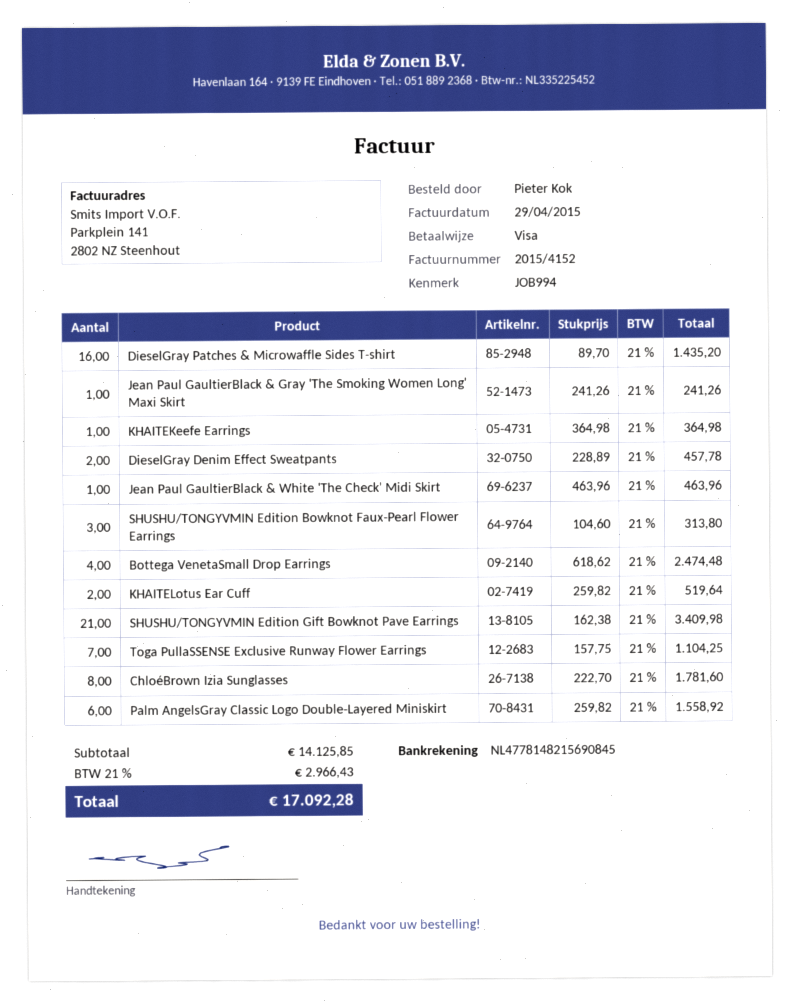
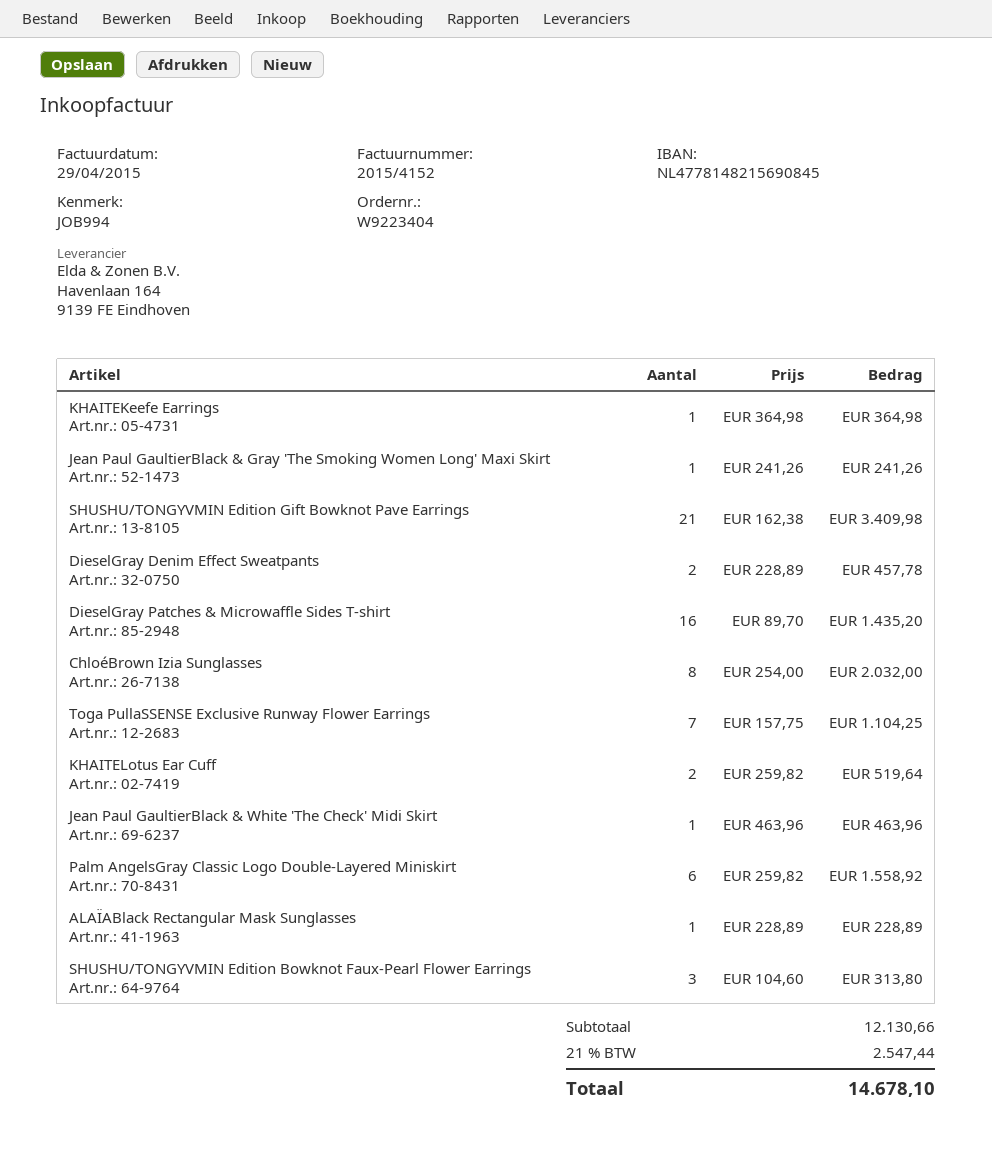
Bottega VenetaSmall Drop Earrings: 4 x 618.62 = 2474.48 -> none
ChloéBrown Izia Sunglasses: 8 x 222.70 = 1781.60 -> 8 x 254.00 = 2032.00
ALAÏABlack Rectangular Mask Sunglasses: none -> 1 x 228.89 = 228.89
subtotal: 14125.85 -> 12130.66
tax: 21% = 2966.43 -> 21% = 2547.44
total: 17092.28 -> 14678.10

